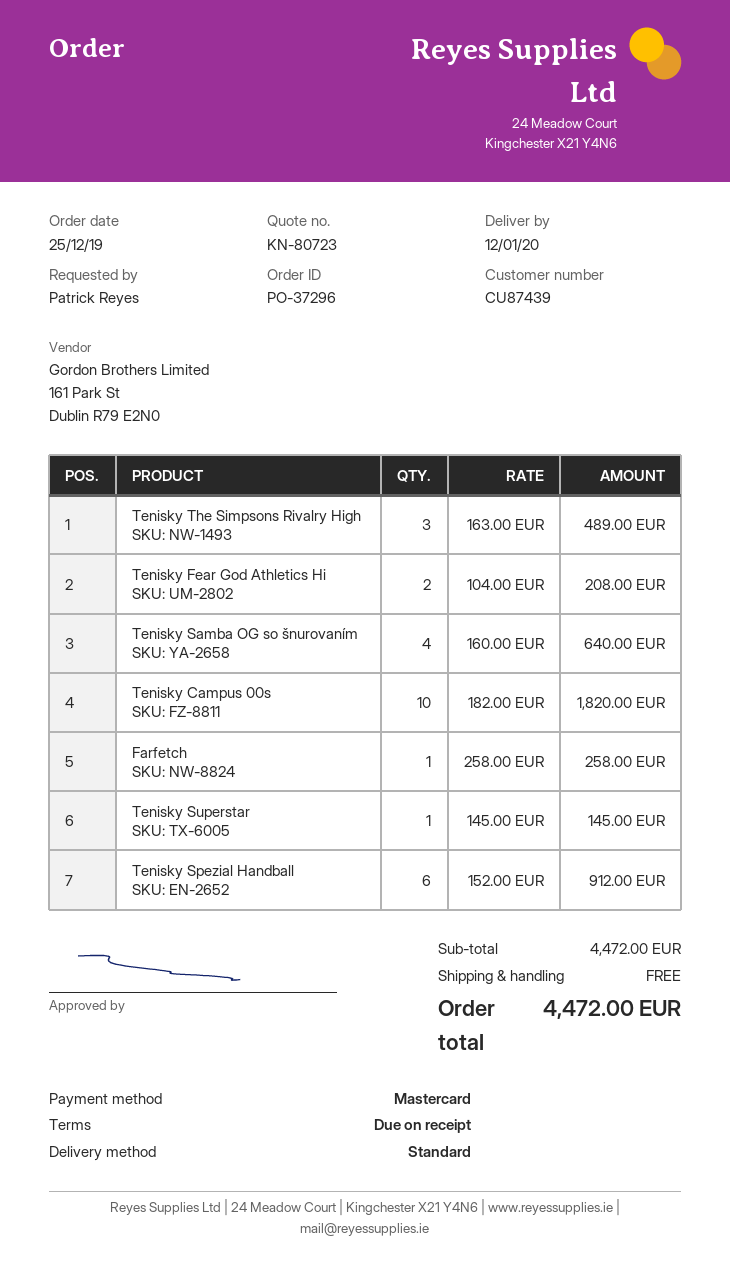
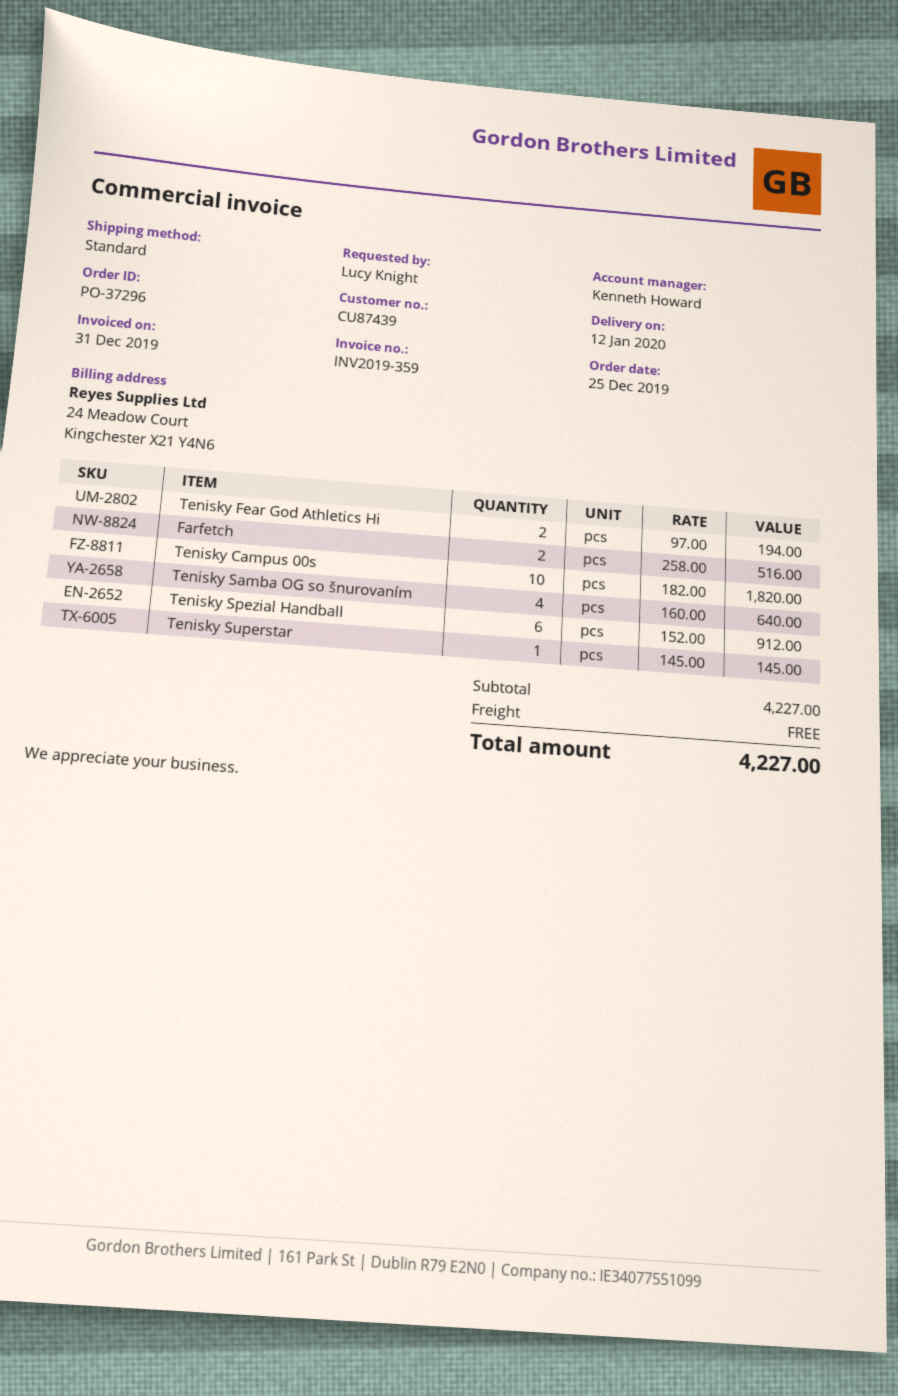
ordered by: Patrick Reyes -> Lucy Knight
Tenisky The Simpsons Rivalry High: 3 x 163.00 = 489.00 -> none
Tenisky Fear God Athletics Hi: 2 x 104.00 = 208.00 -> 2 x 97.00 = 194.00
Farfetch: 1 x 258.00 = 258.00 -> 2 x 258.00 = 516.00
subtotal: 4472.00 -> 4227.00
total: 4472.00 -> 4227.00

